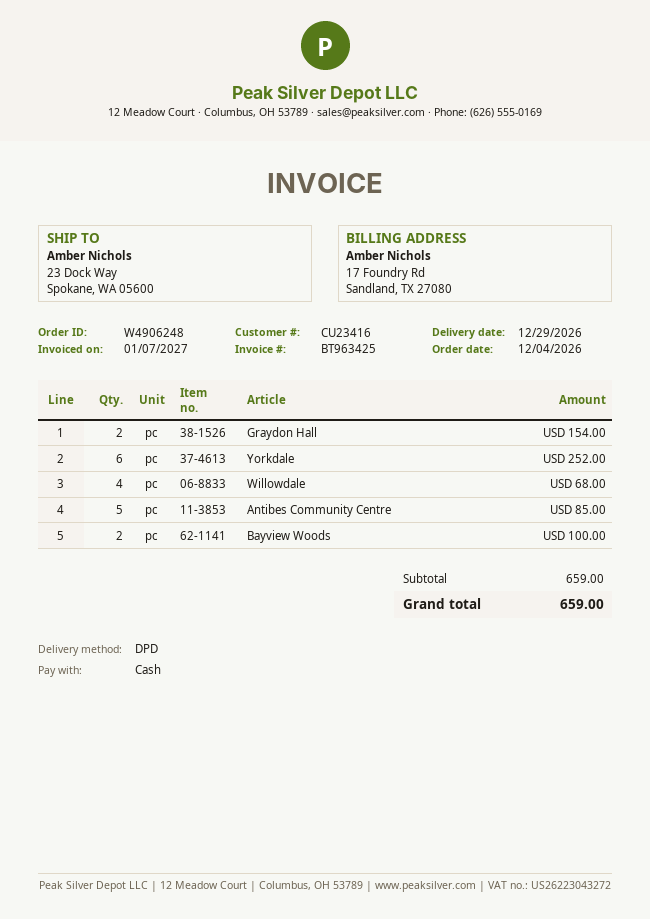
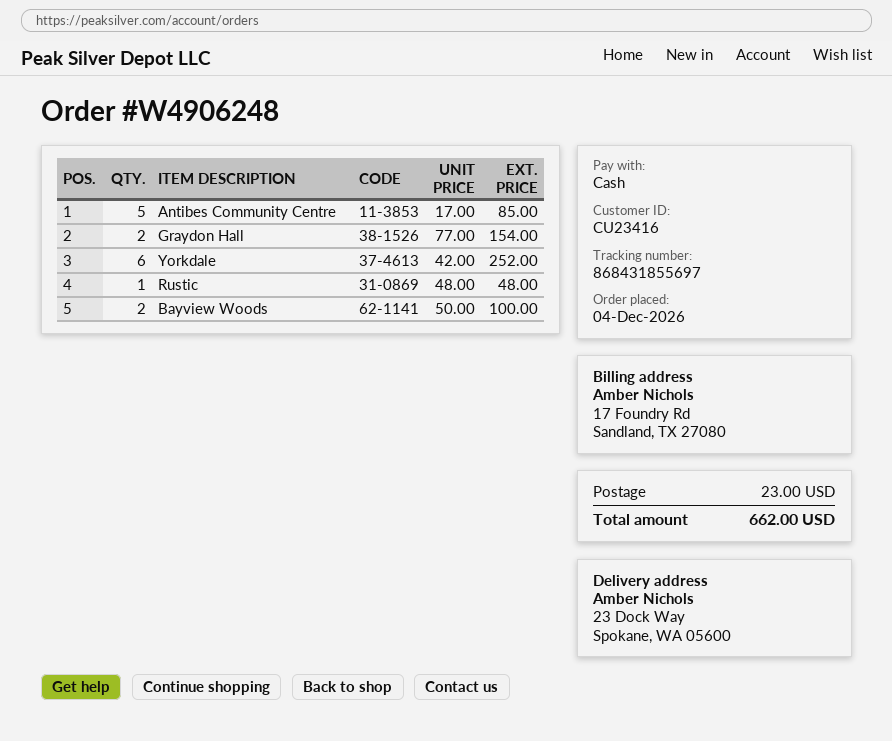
Willowdale: 4 for 68.00 -> none
Rustic: none -> 1 for 48.00
shipping: none -> 23.00
total: 659.00 -> 662.00

